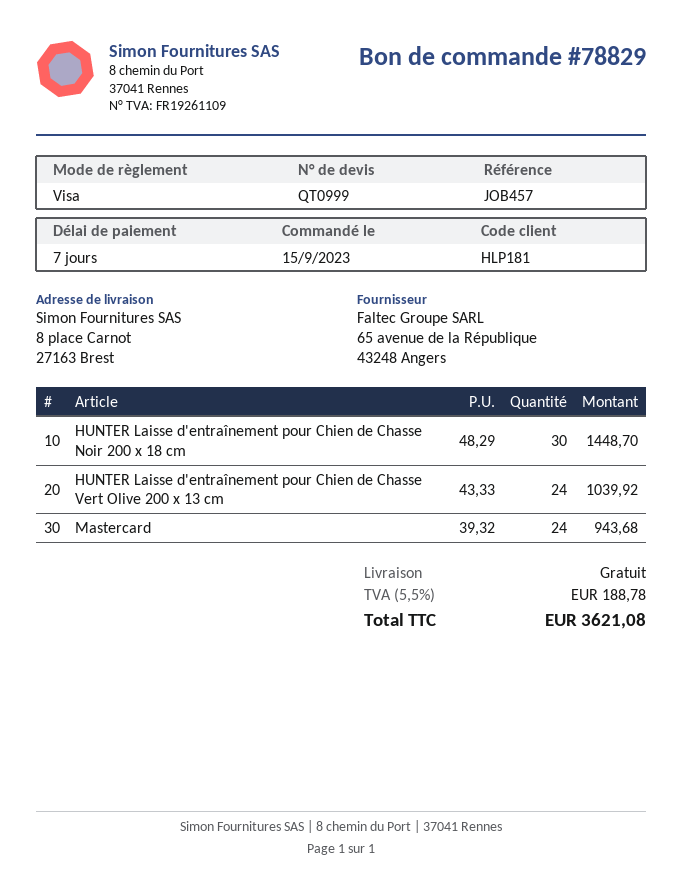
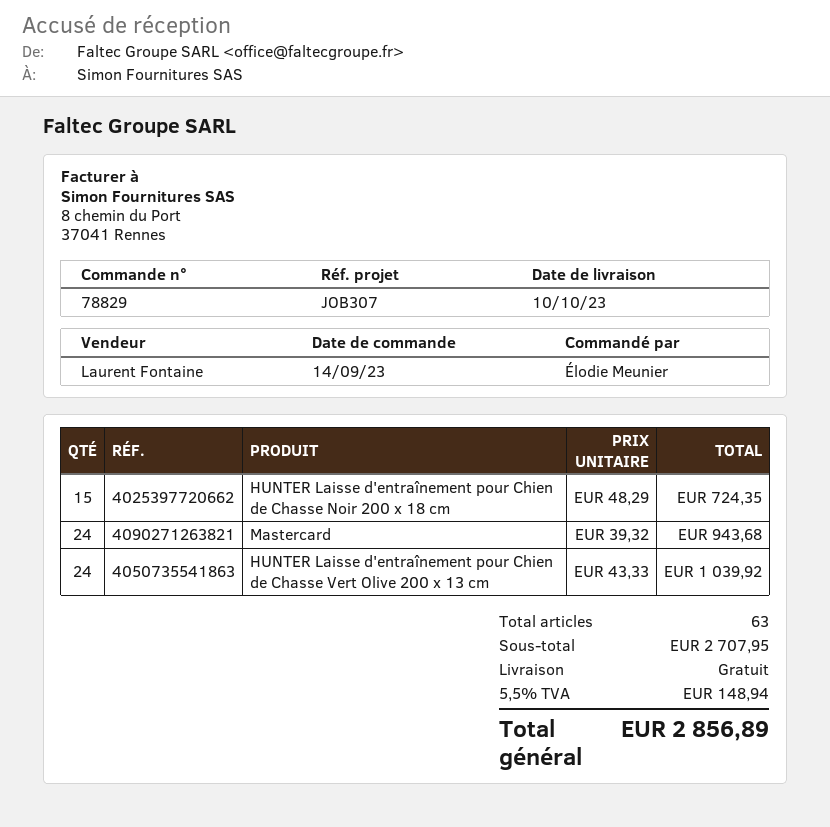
order date: 2023-09-15 -> 2023-09-14
reference: JOB457 -> JOB307
HUNTER Laisse d'entraînement pour Chien de Chasse Noir 200 x 18 cm: 30 x 48.29 = 1448.70 -> 15 x 48.29 = 724.35
tax: 5.5% = 188.78 -> 5.5% = 148.94
total: 3621.08 -> 2856.89

